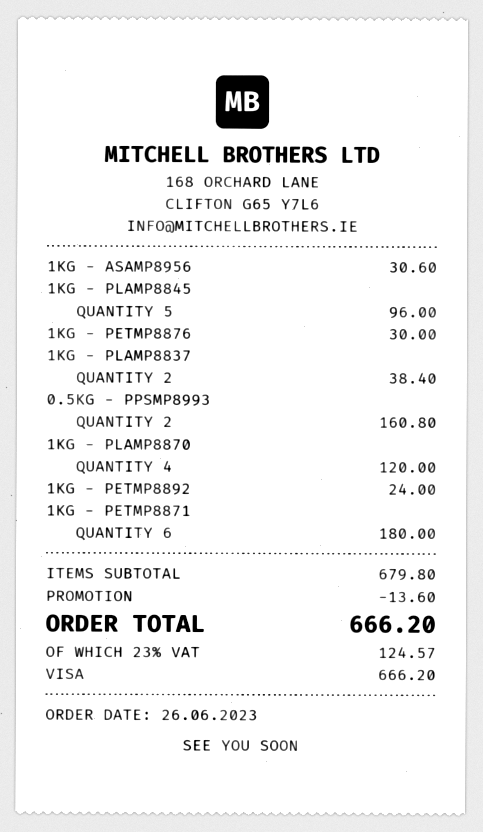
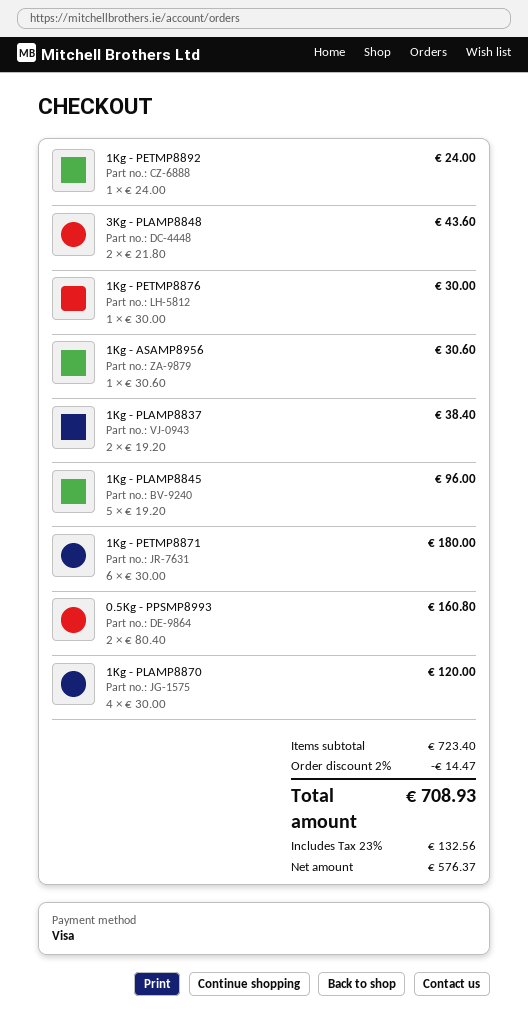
3Kg - PLAMP8848: none -> 2 for 43.60
subtotal: 679.80 -> 723.40
discount: 13.60 -> 14.47
tax: 23% = 124.57 -> 23% = 132.56
total: 666.20 -> 708.93

